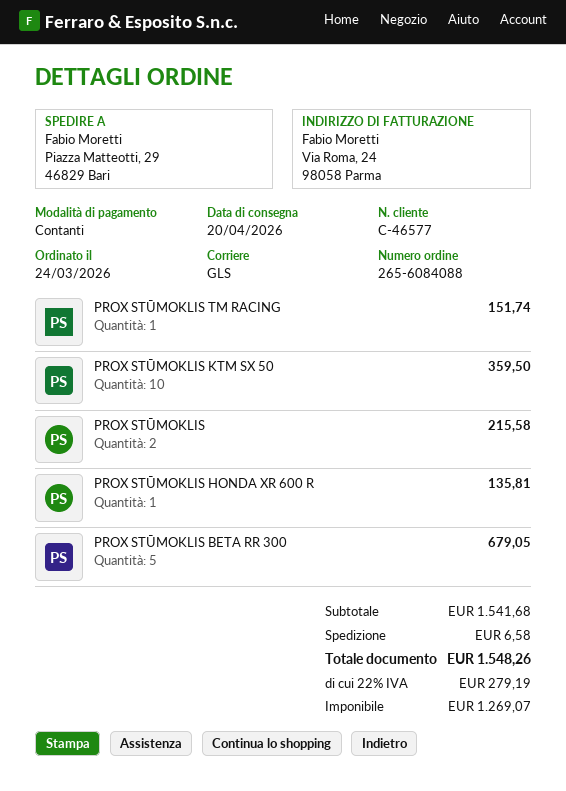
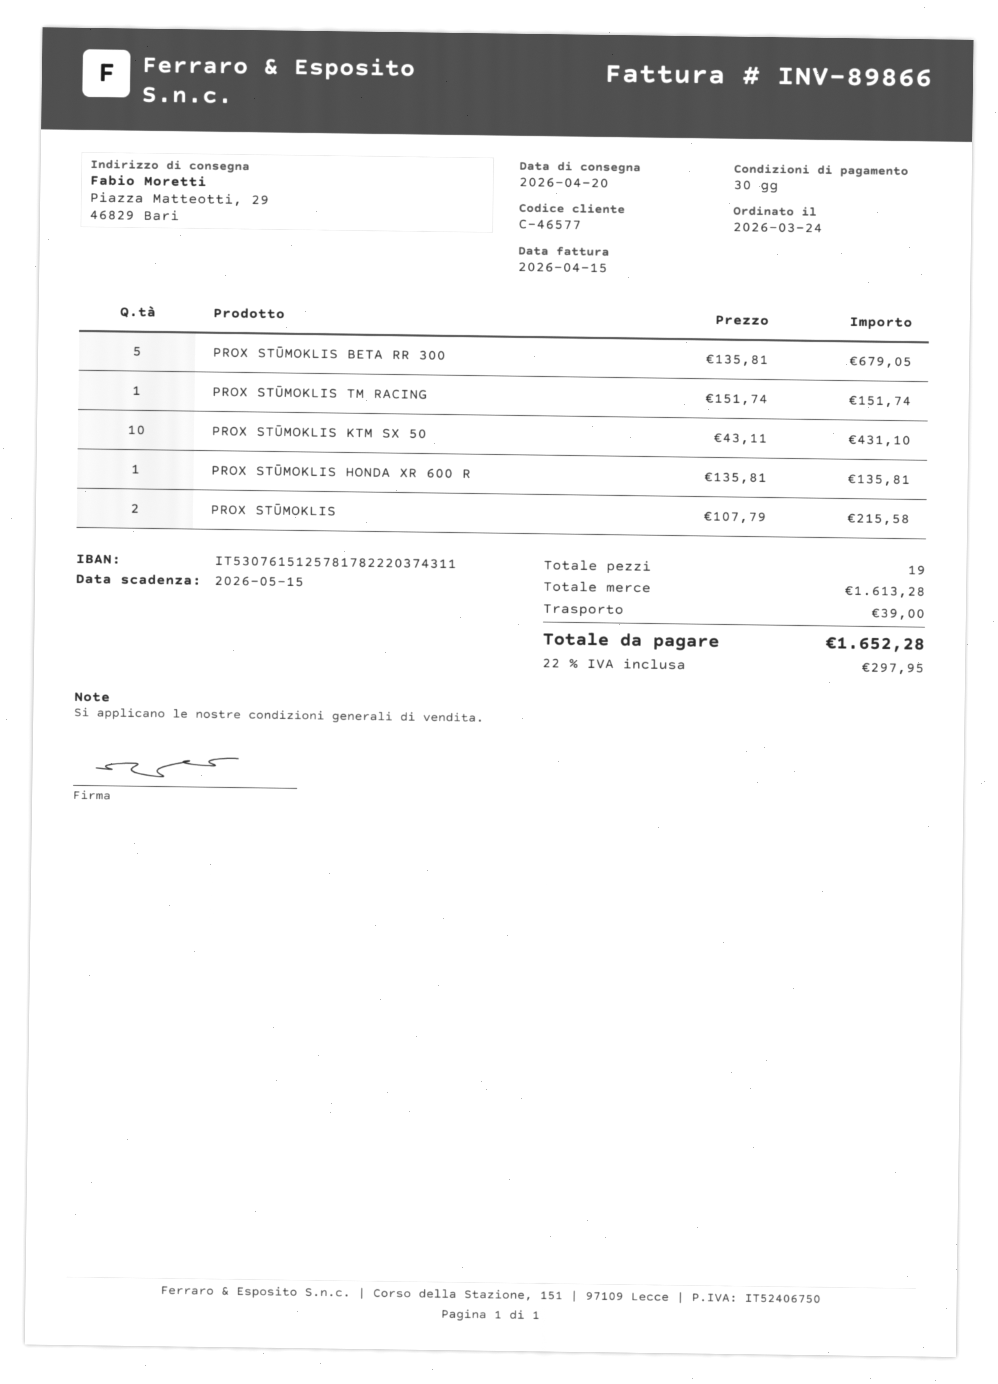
PROX STŪMOKLIS KTM SX 50: 10 for 359.50 -> 10 for 431.10
subtotal: 1541.68 -> 1613.28
shipping: 6.58 -> 39.00
tax: 22% = 279.19 -> 22% = 297.95
total: 1548.26 -> 1652.28

